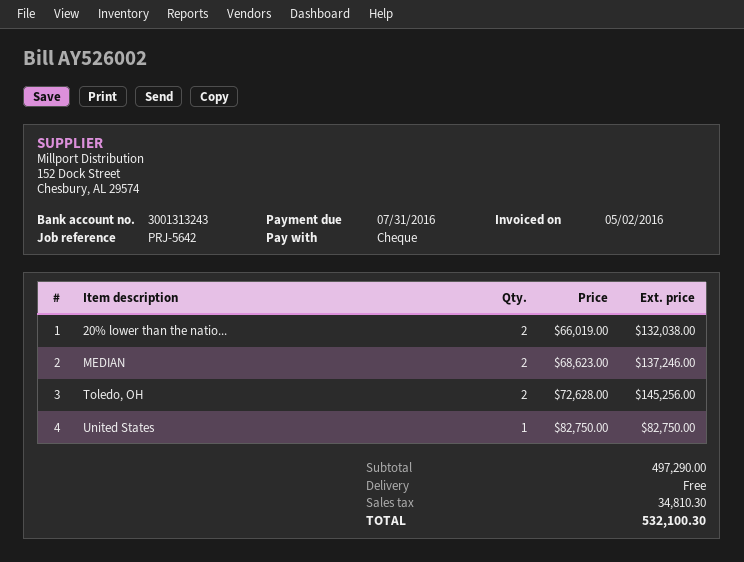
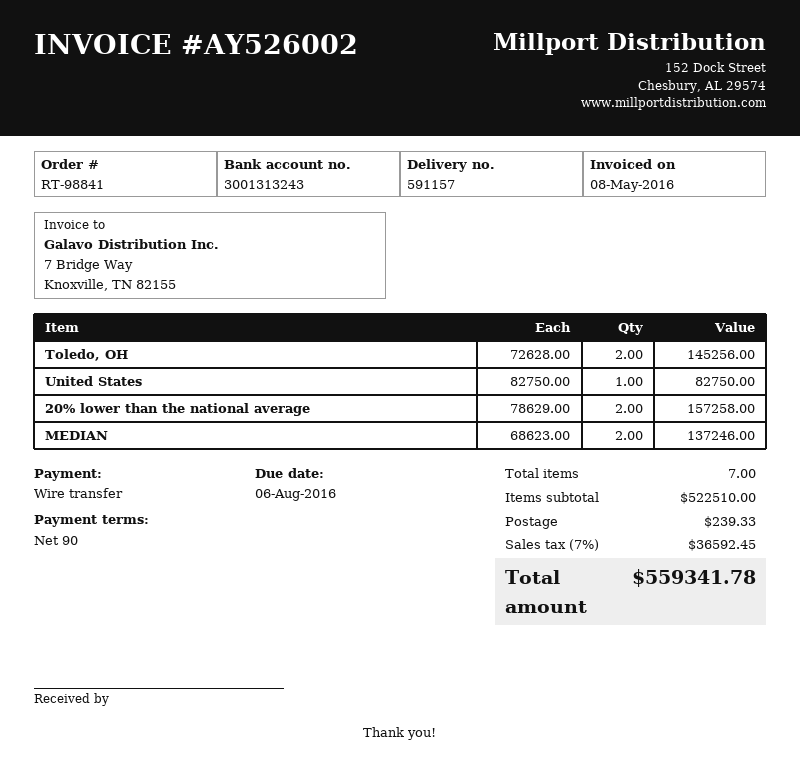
invoice date: 2016-05-02 -> 2016-05-08
due date: 2016-07-31 -> 2016-08-06
payment method: cheque -> bank transfer
20% lower than the natio...: 2 x 66019.00 = 132038.00 -> 2 x 78629.00 = 157258.00
subtotal: 497290.00 -> 522510.00
shipping: 0.00 -> 239.33
tax: 34810.30 -> 36592.45
total: 532100.30 -> 559341.78

